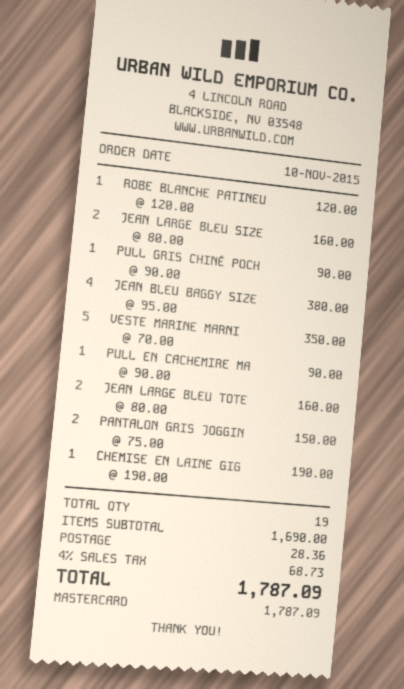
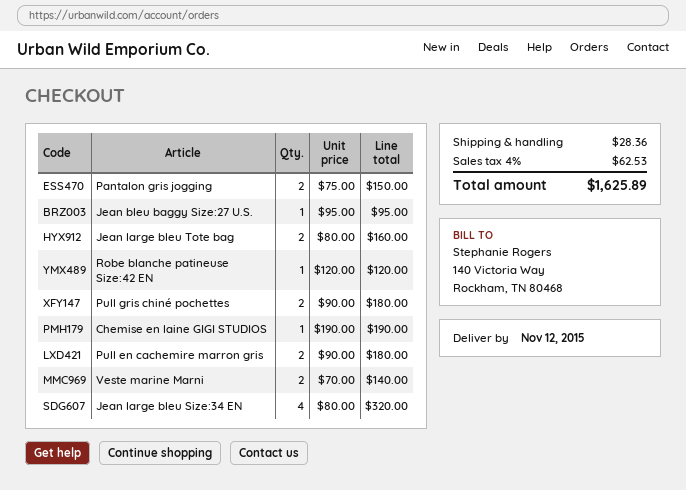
JEAN LARGE BLEU SIZE: 2 x 80.00 = 160.00 -> 4 x 80.00 = 320.00
PULL GRIS CHINÉ POCH: 1 x 90.00 = 90.00 -> 2 x 90.00 = 180.00
JEAN BLEU BAGGY SIZE: 4 x 95.00 = 380.00 -> 1 x 95.00 = 95.00
VESTE MARINE MARNI: 5 x 70.00 = 350.00 -> 2 x 70.00 = 140.00
PULL EN CACHEMIRE MA: 1 x 90.00 = 90.00 -> 2 x 90.00 = 180.00
tax: 4% = 68.73 -> 4% = 62.53
total: 1787.09 -> 1625.89

